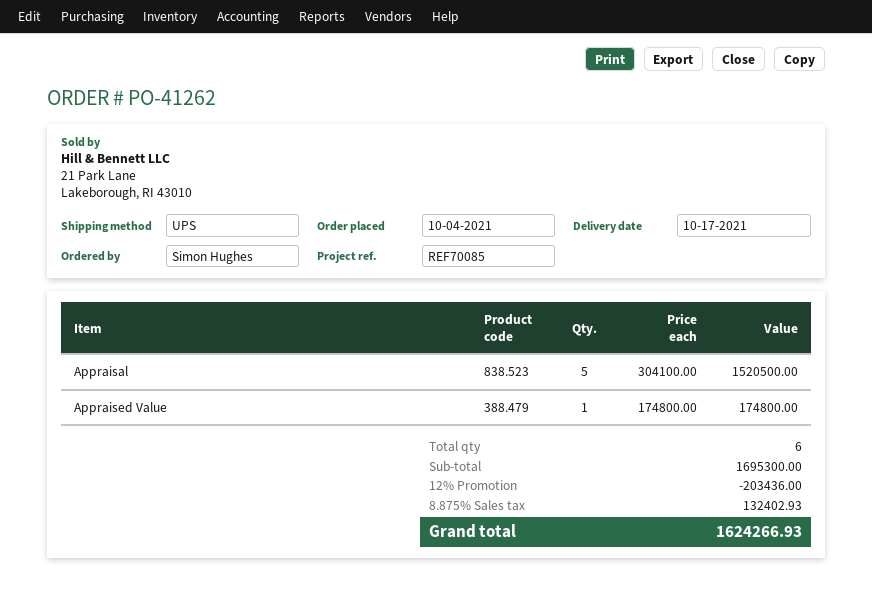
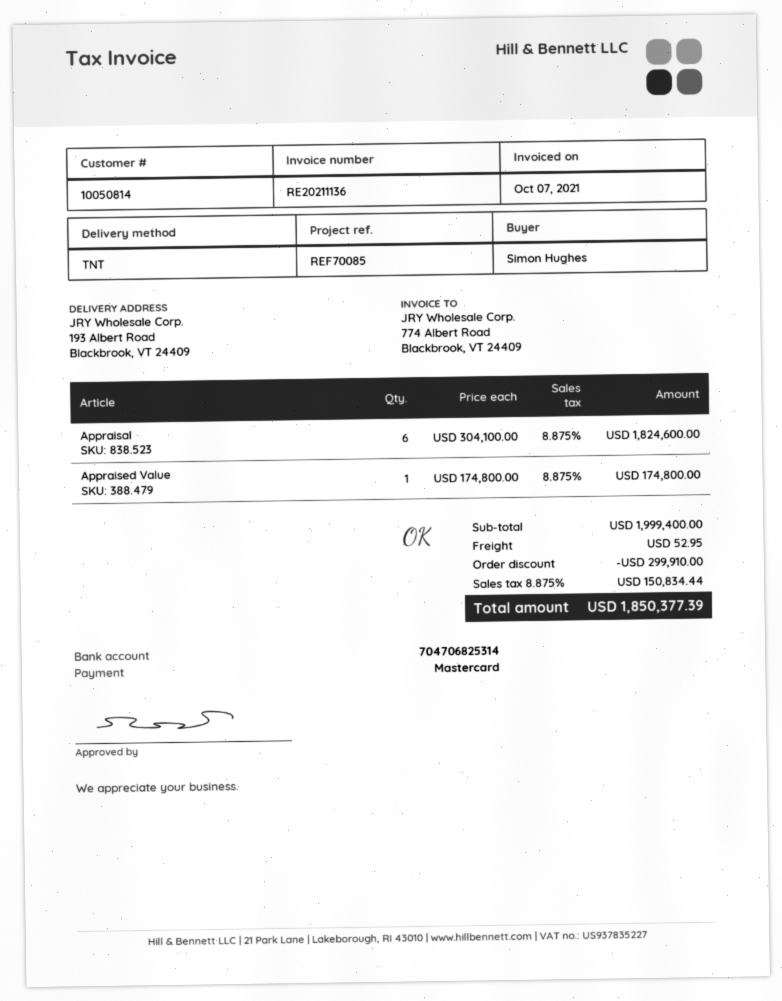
shipping method: UPS -> TNT
Appraisal: 5 x 304100.00 = 1520500.00 -> 6 x 304100.00 = 1824600.00
subtotal: 1695300.00 -> 1999400.00
discount: 203436.00 -> 299910.00
shipping: none -> 52.95
tax: 8.875% = 132402.93 -> 8.875% = 150834.44
total: 1624266.93 -> 1850377.39

